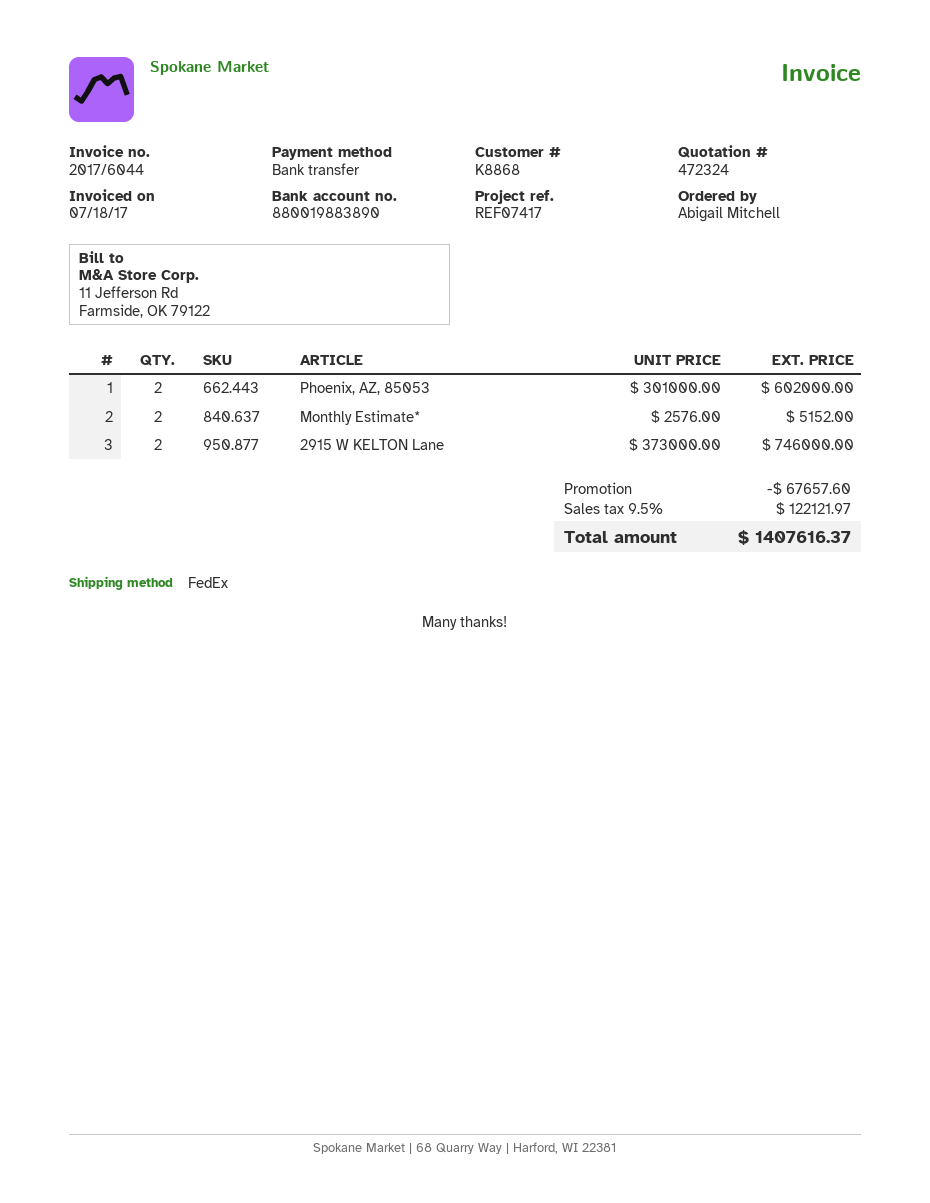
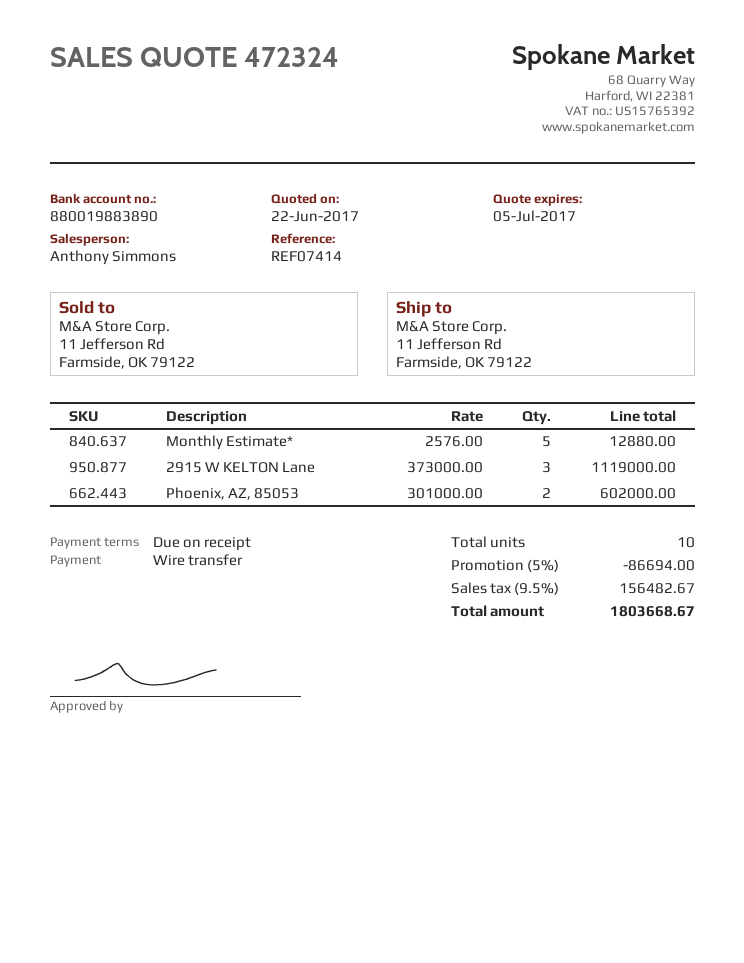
reference: REF07417 -> REF07414
Monthly Estimate*: 2 x 2576.00 = 5152.00 -> 5 x 2576.00 = 12880.00
2915 W KELTON Lane: 2 x 373000.00 = 746000.00 -> 3 x 373000.00 = 1119000.00
discount: 67657.60 -> 86694.00
tax: 9.5% = 122121.97 -> 9.5% = 156482.67
total: 1407616.37 -> 1803668.67

